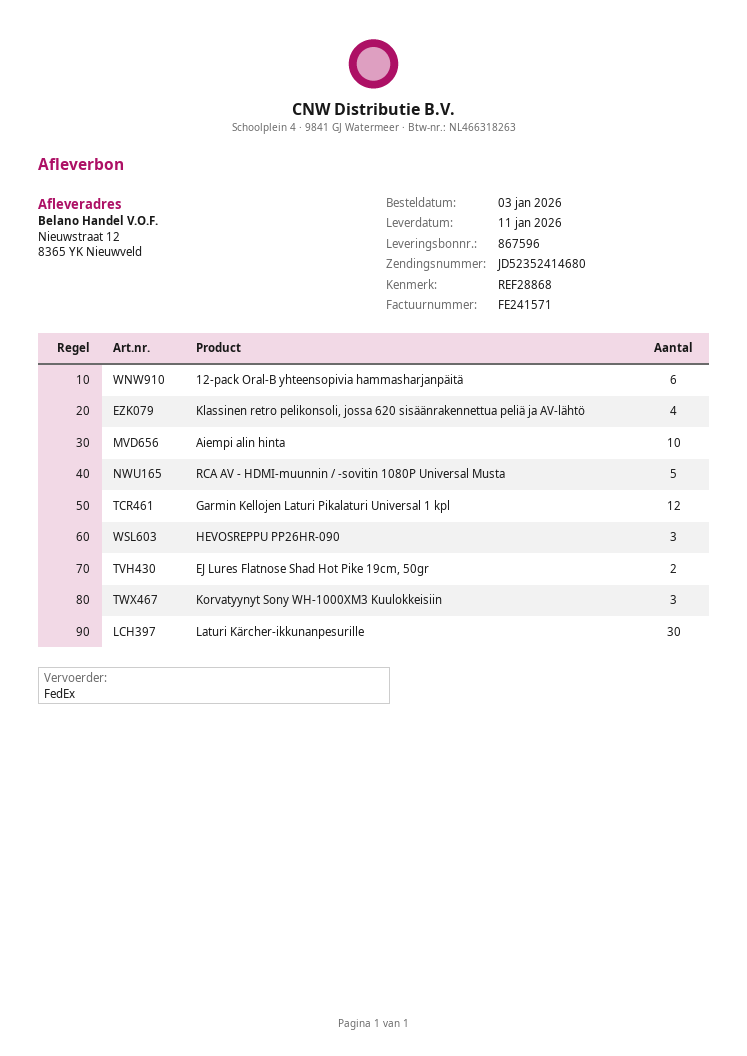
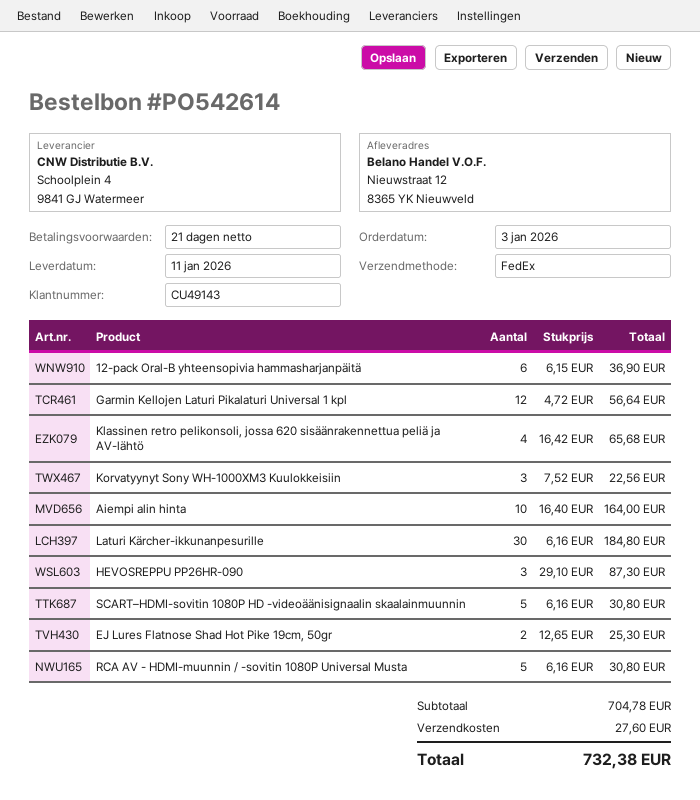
SCART–HDMI-sovitin 1080P HD -videoäänisignaalin skaalainmuunnin: none -> 5

